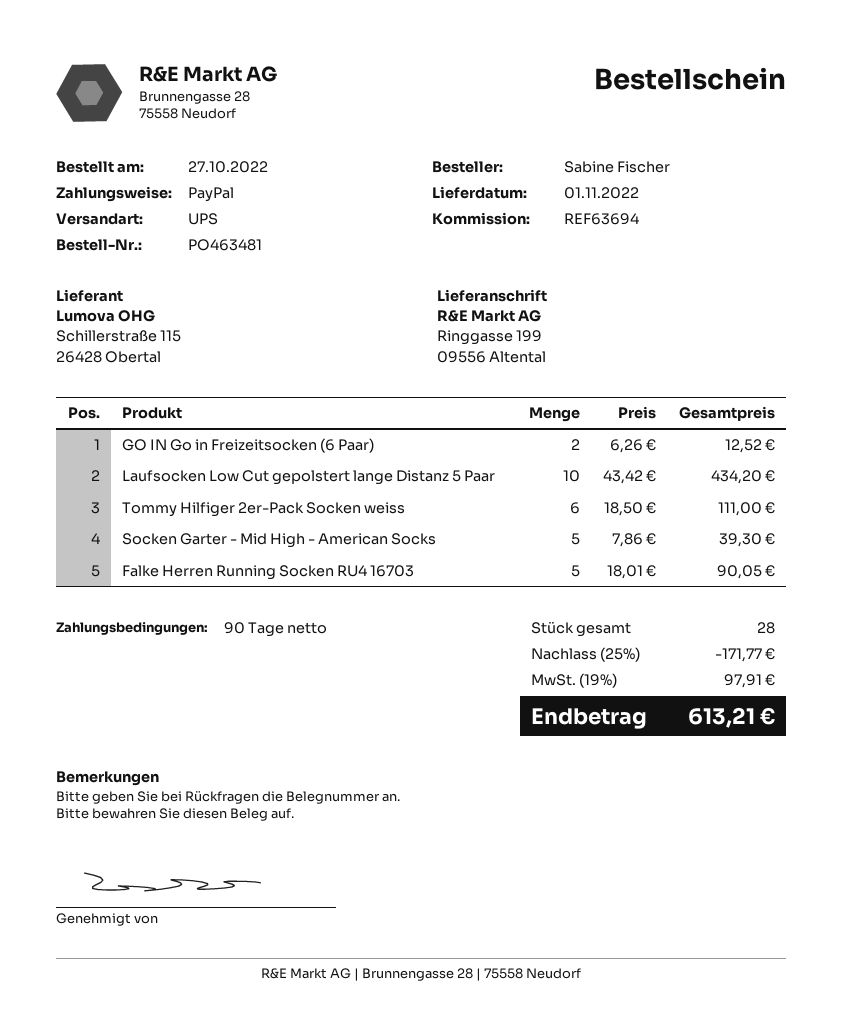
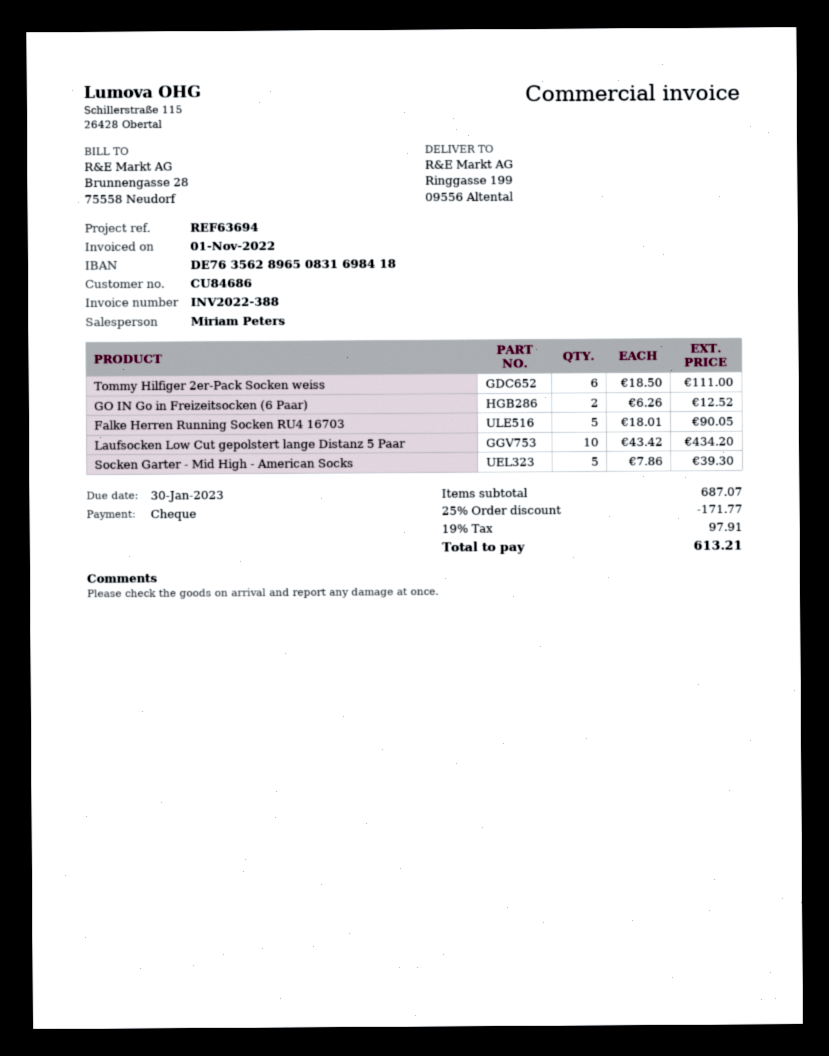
payment method: PayPal -> cheque

